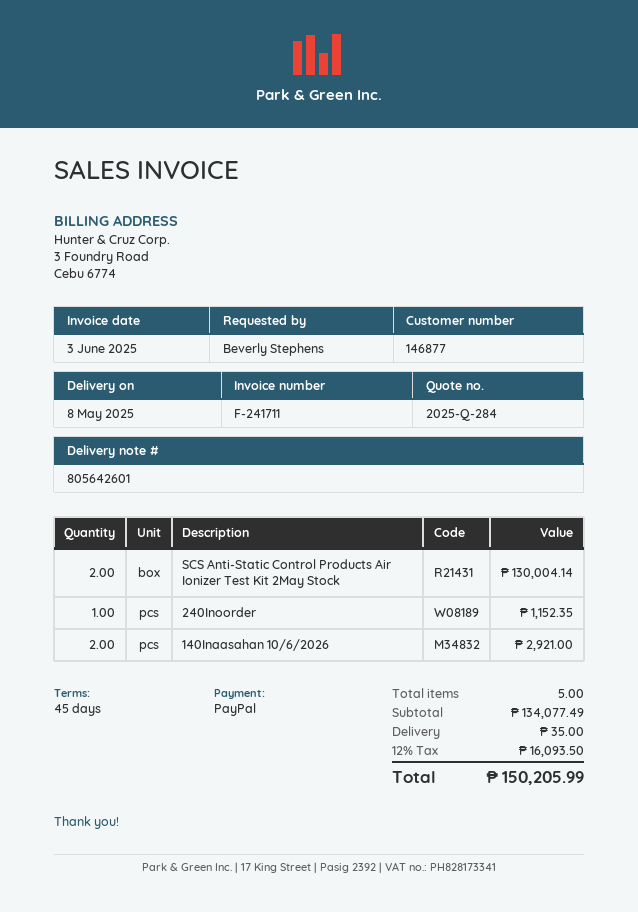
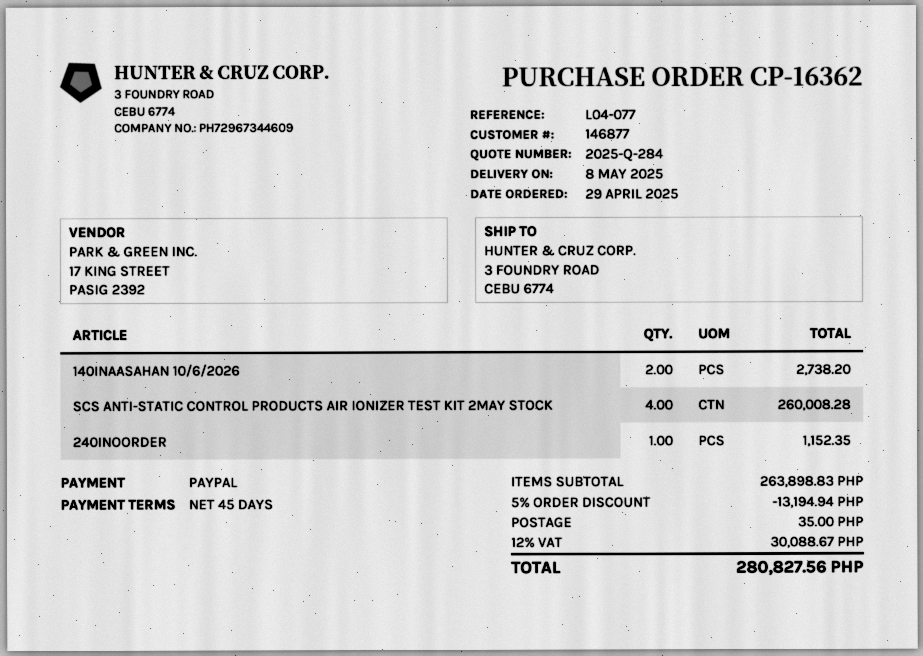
SCS Anti-Static Control Products Air Ionizer Test Kit 2May Stock: 2 for 130004.14 -> 4 for 260008.28
140Inaasahan 10/6/2026: 2 for 2921.00 -> 2 for 2738.20
subtotal: 134077.49 -> 263898.83
discount: none -> 5% = 13194.94
tax: 12% = 16093.50 -> 12% = 30088.67
total: 150205.99 -> 280827.56

